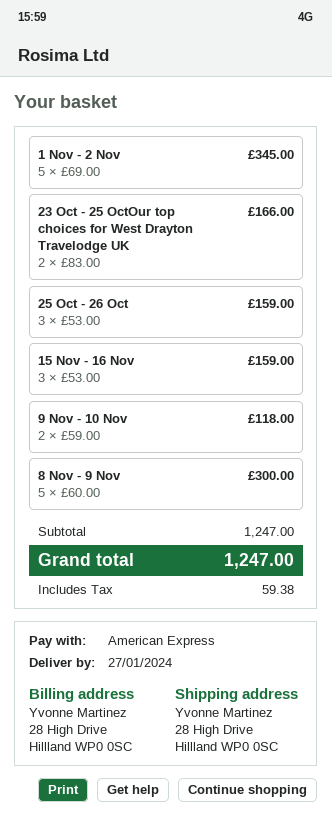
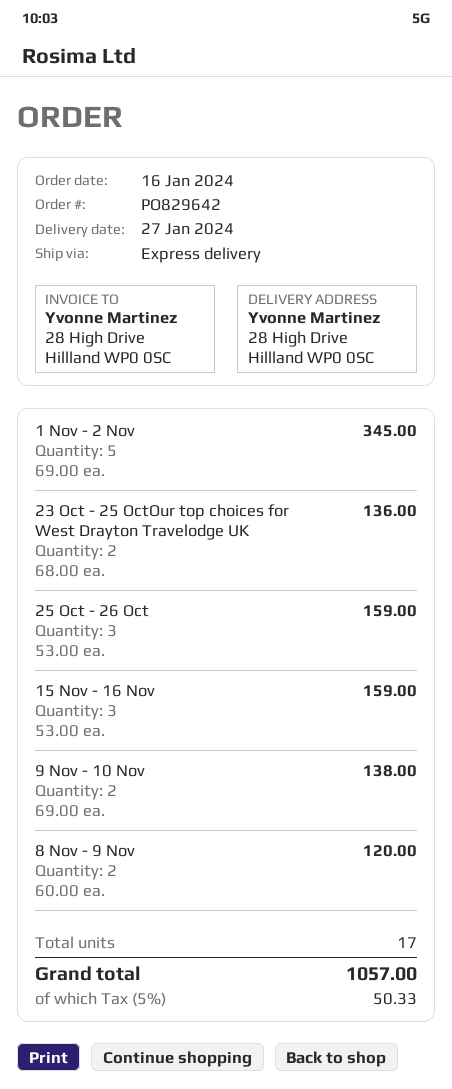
23 Oct - 25 OctOur top choices for West Drayton Travelodge UK: 2 x 83.00 = 166.00 -> 2 x 68.00 = 136.00
9 Nov - 10 Nov: 2 x 59.00 = 118.00 -> 2 x 69.00 = 138.00
8 Nov - 9 Nov: 5 x 60.00 = 300.00 -> 2 x 60.00 = 120.00
tax: 59.38 -> 50.33
total: 1247.00 -> 1057.00

